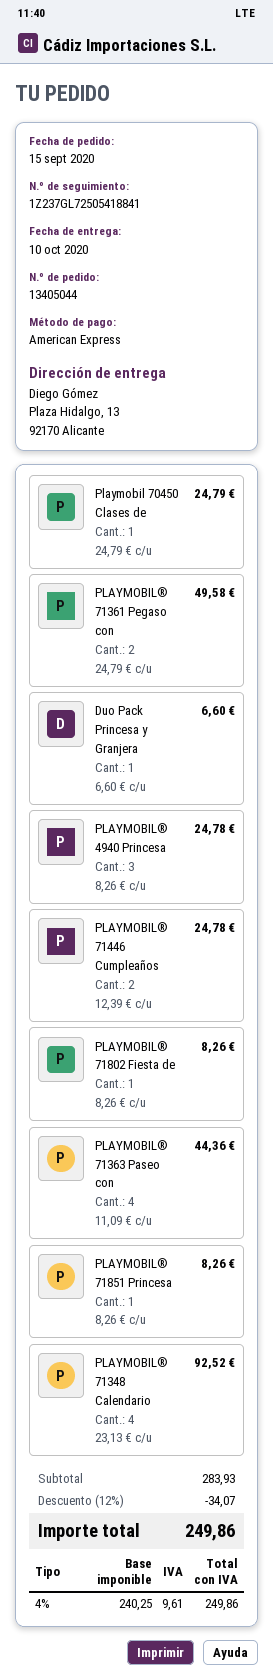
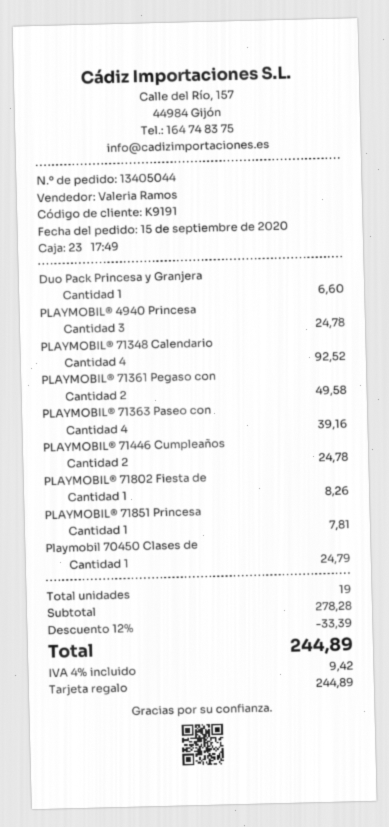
payment method: American Express -> gift card
PLAYMOBIL® 71363 Paseo con: 4 for 44.36 -> 4 for 39.16
PLAYMOBIL® 71851 Princesa: 1 for 8.26 -> 1 for 7.81
subtotal: 283.93 -> 278.28
discount: 12% = 34.07 -> 12% = 33.39
tax: 4% = 9.61 -> 4% = 9.42
total: 249.86 -> 244.89

